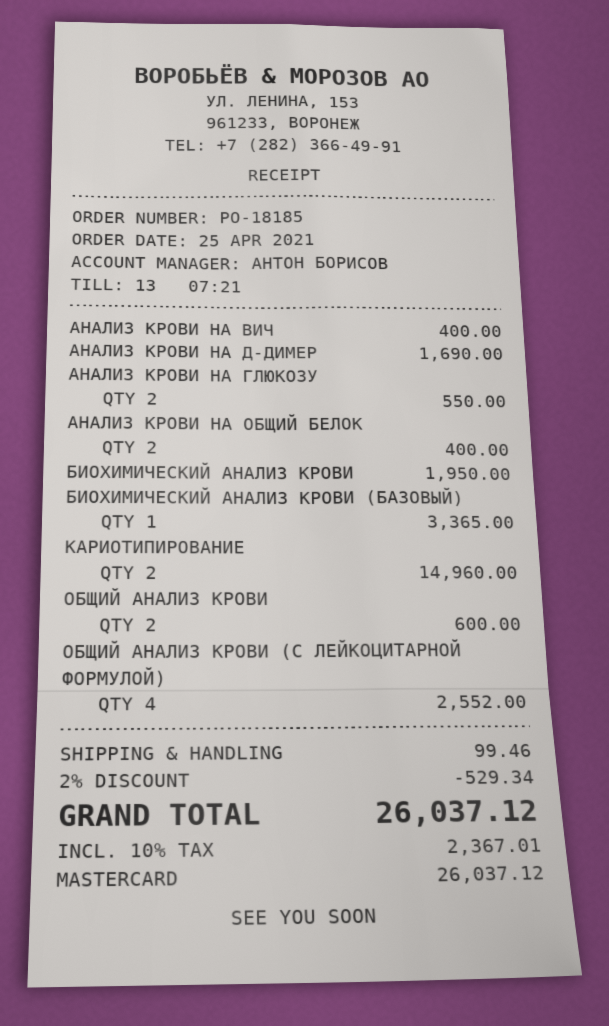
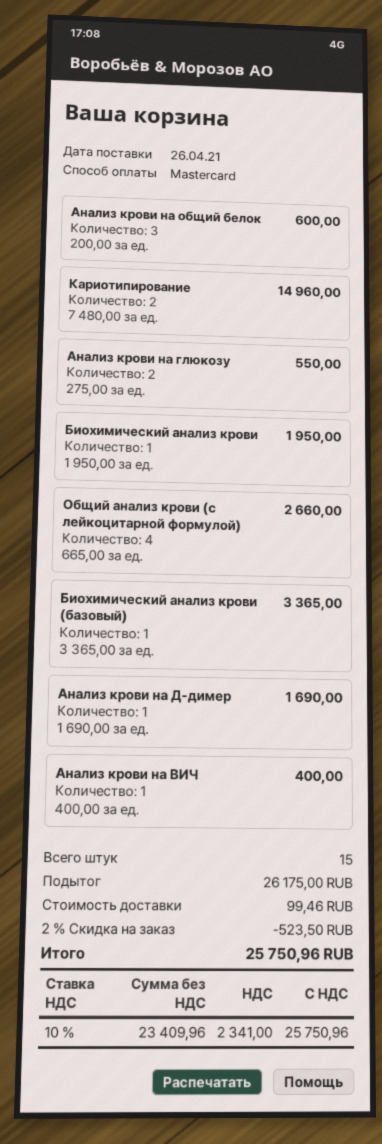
АНАЛИЗ КРОВИ НА ОБЩИЙ БЕЛОК: 2 for 400.00 -> 3 for 600.00
ОБЩИЙ АНАЛИЗ КРОВИ: 2 for 600.00 -> none
ОБЩИЙ АНАЛИЗ КРОВИ (С ЛЕЙКОЦИТАРНОЙ ФОРМУЛОЙ): 4 for 2552.00 -> 4 for 2660.00
discount: 2% = 529.34 -> 2% = 523.50
tax: 10% = 2367.01 -> 10% = 2341.00
total: 26037.12 -> 25750.96

